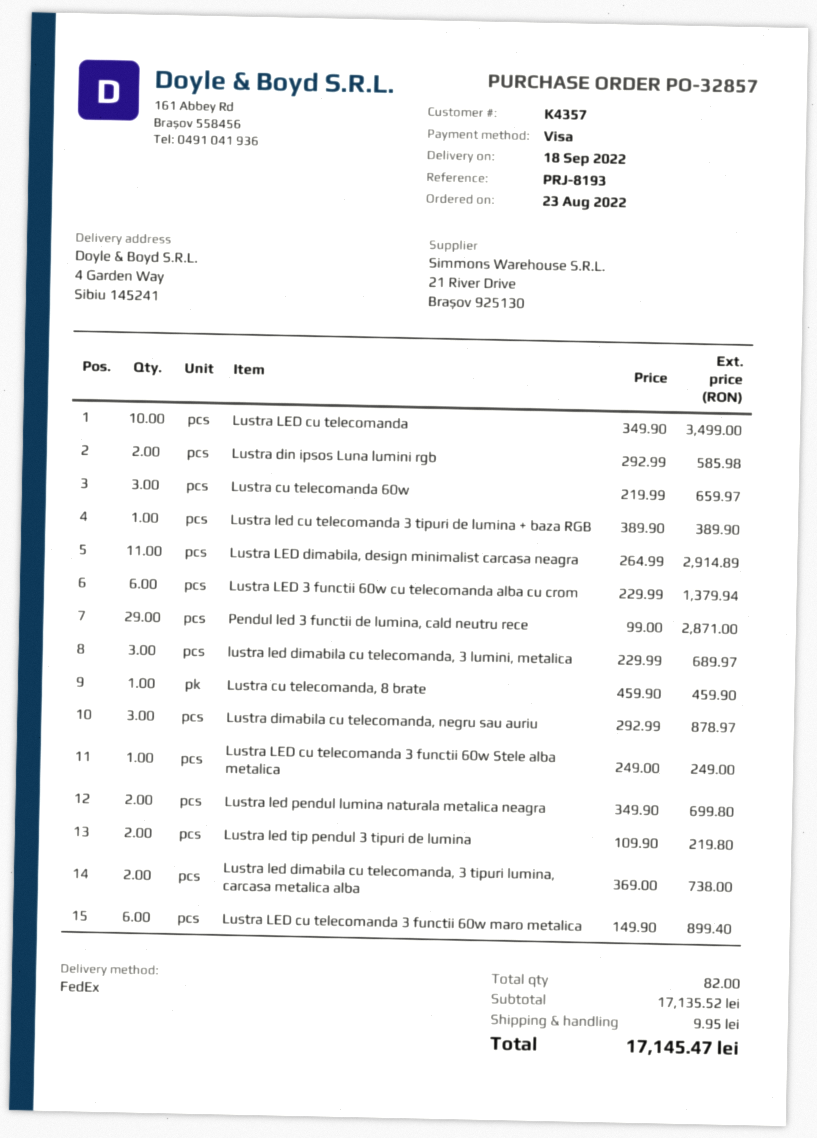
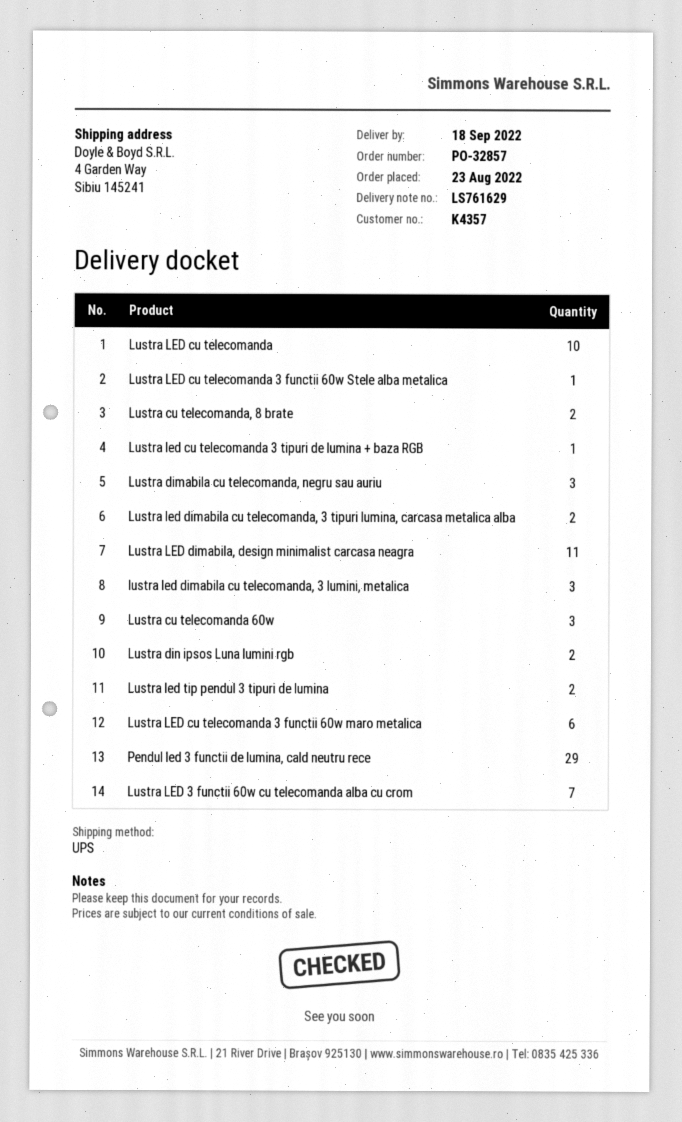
shipping method: FedEx -> UPS
Lustra LED 3 functii 60w cu telecomanda alba cu crom: 6 -> 7
Lustra cu telecomanda, 8 brate: 1 -> 2
Lustra led pendul lumina naturala metalica neagra: 2 -> none

